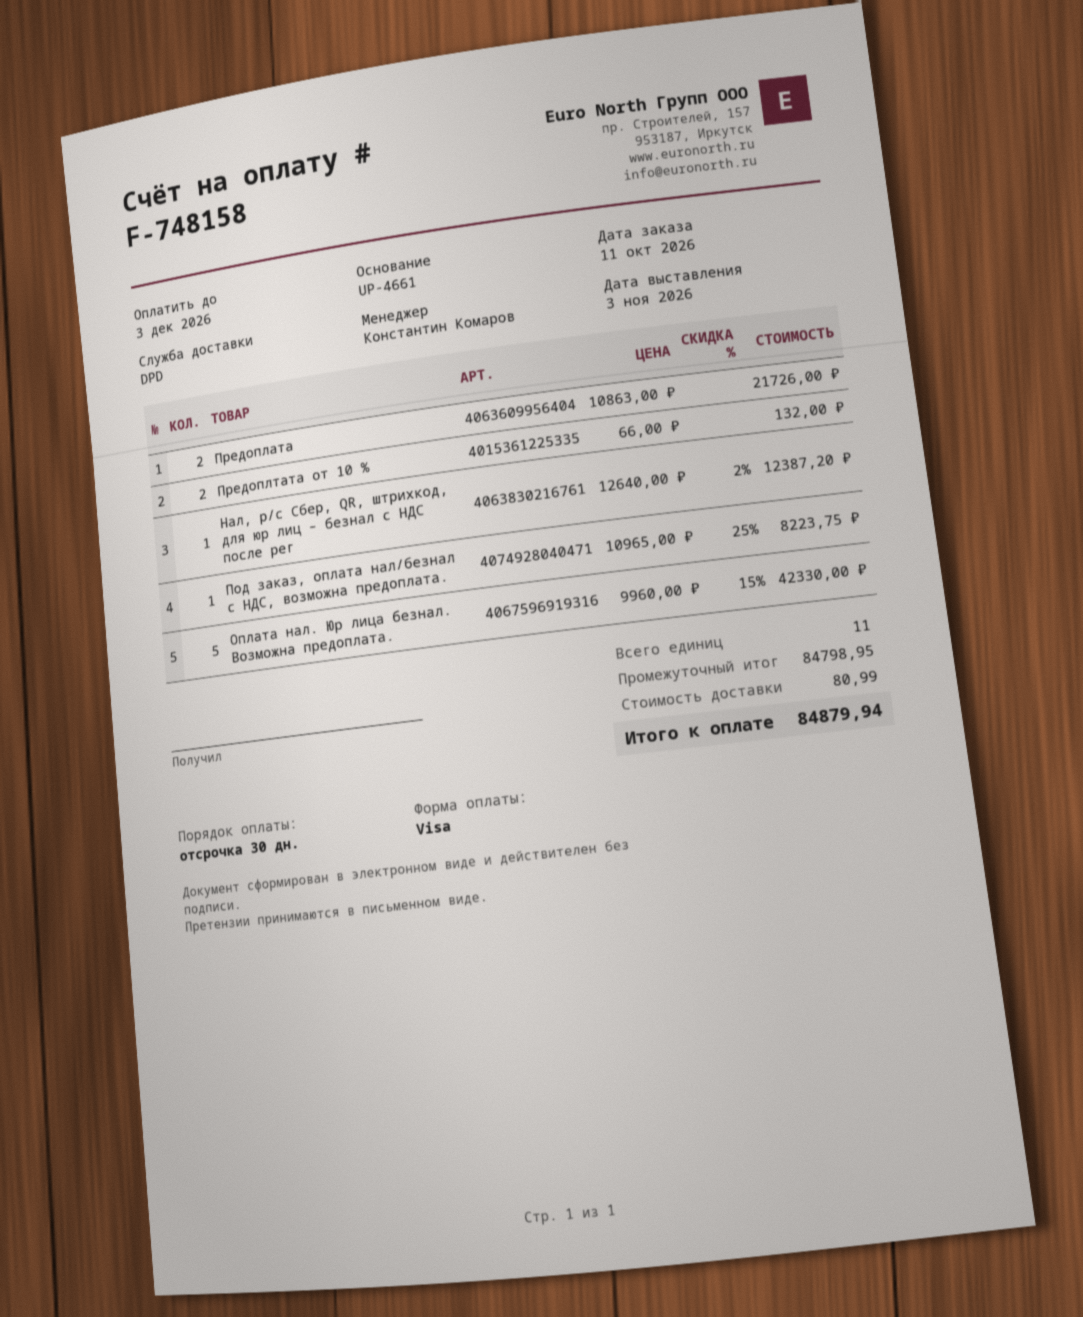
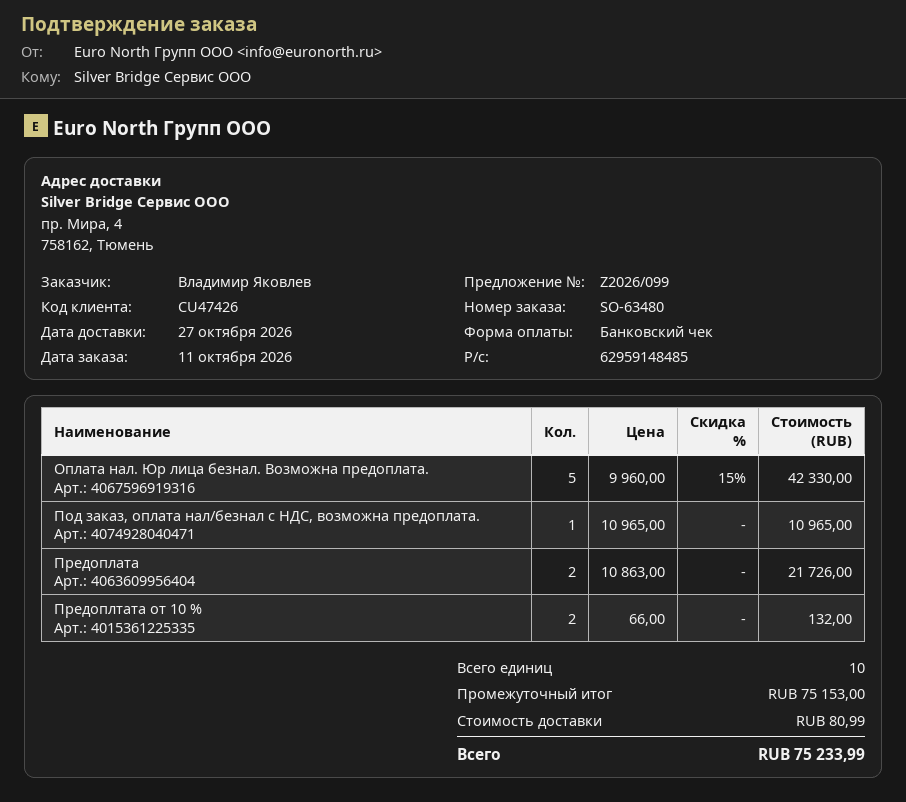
payment method: Visa -> cheque
Нал, р/с Сбер, QR, штрихкод, для юр лиц – безнал с НДС после рег: 1 x 12640.00 - 2% = 12387.20 -> none
Под заказ, оплата нал/безнал с НДС, возможна предоплата.: 1 x 10965.00 - 25% = 8223.75 -> 1 x 10965.00 = 10965.00
total quantity: 11 -> 10
subtotal: 84798.95 -> 75153.00
total: 84879.94 -> 75233.99

